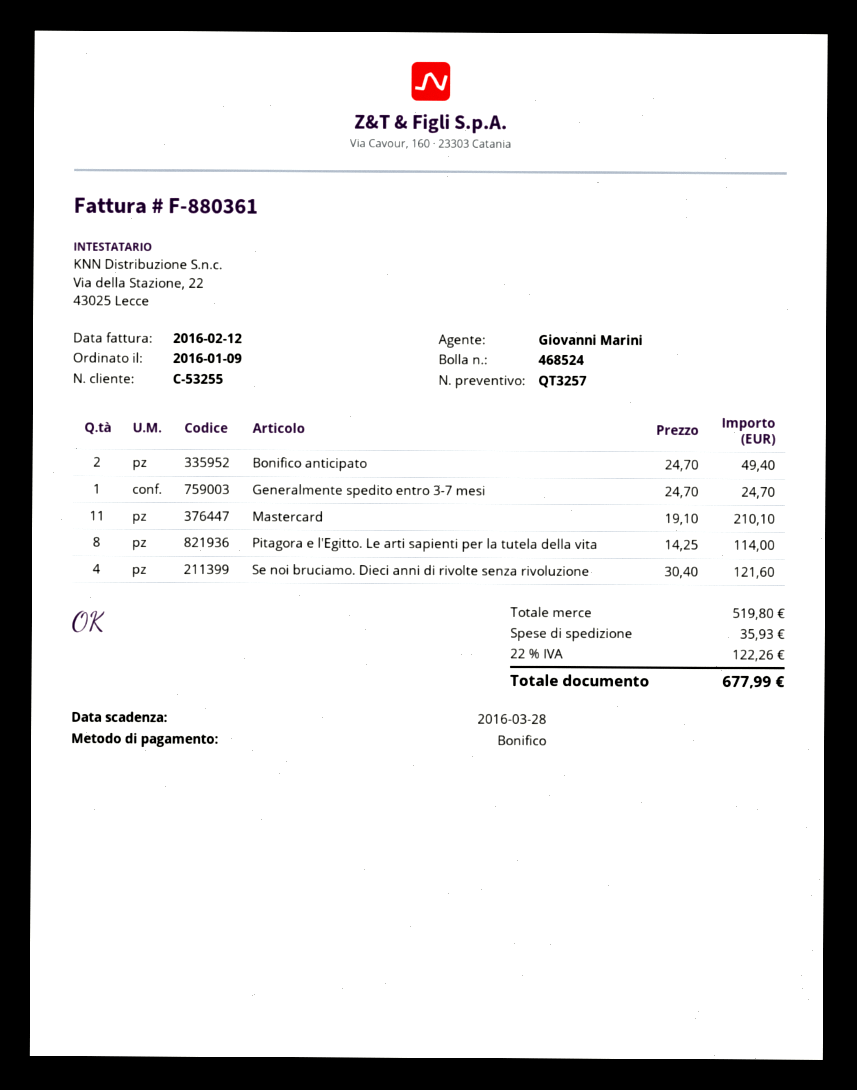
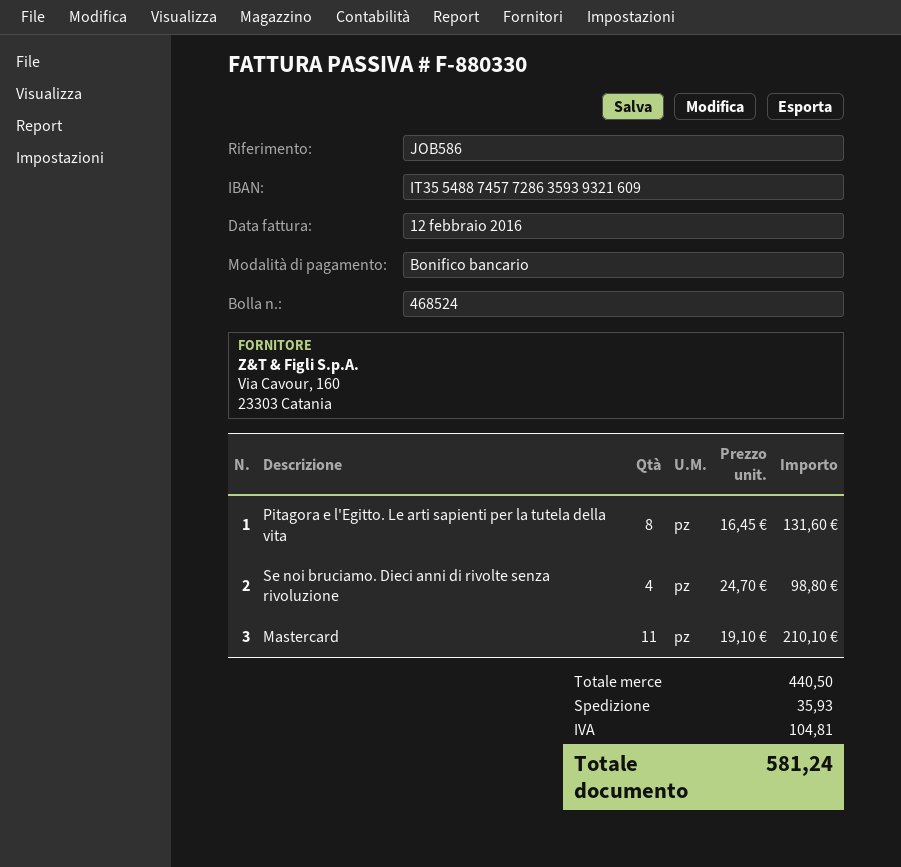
invoice number: F-880361 -> F-880330
Bonifico anticipato: 2 x 24.70 = 49.40 -> none
Generalmente spedito entro 3-7 mesi: 1 x 24.70 = 24.70 -> none
Pitagora e l'Egitto. Le arti sapienti per la tutela della vita: 8 x 14.25 = 114.00 -> 8 x 16.45 = 131.60
Se noi bruciamo. Dieci anni di rivolte senza rivoluzione: 4 x 30.40 = 121.60 -> 4 x 24.70 = 98.80
subtotal: 519.80 -> 440.50
tax: 122.26 -> 104.81
total: 677.99 -> 581.24

